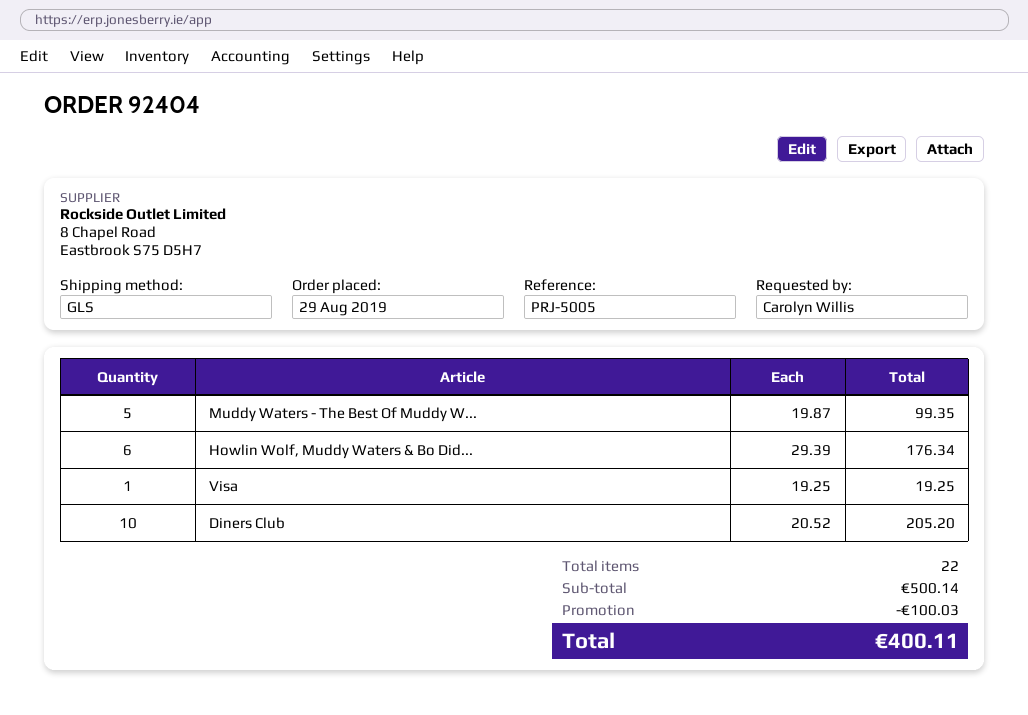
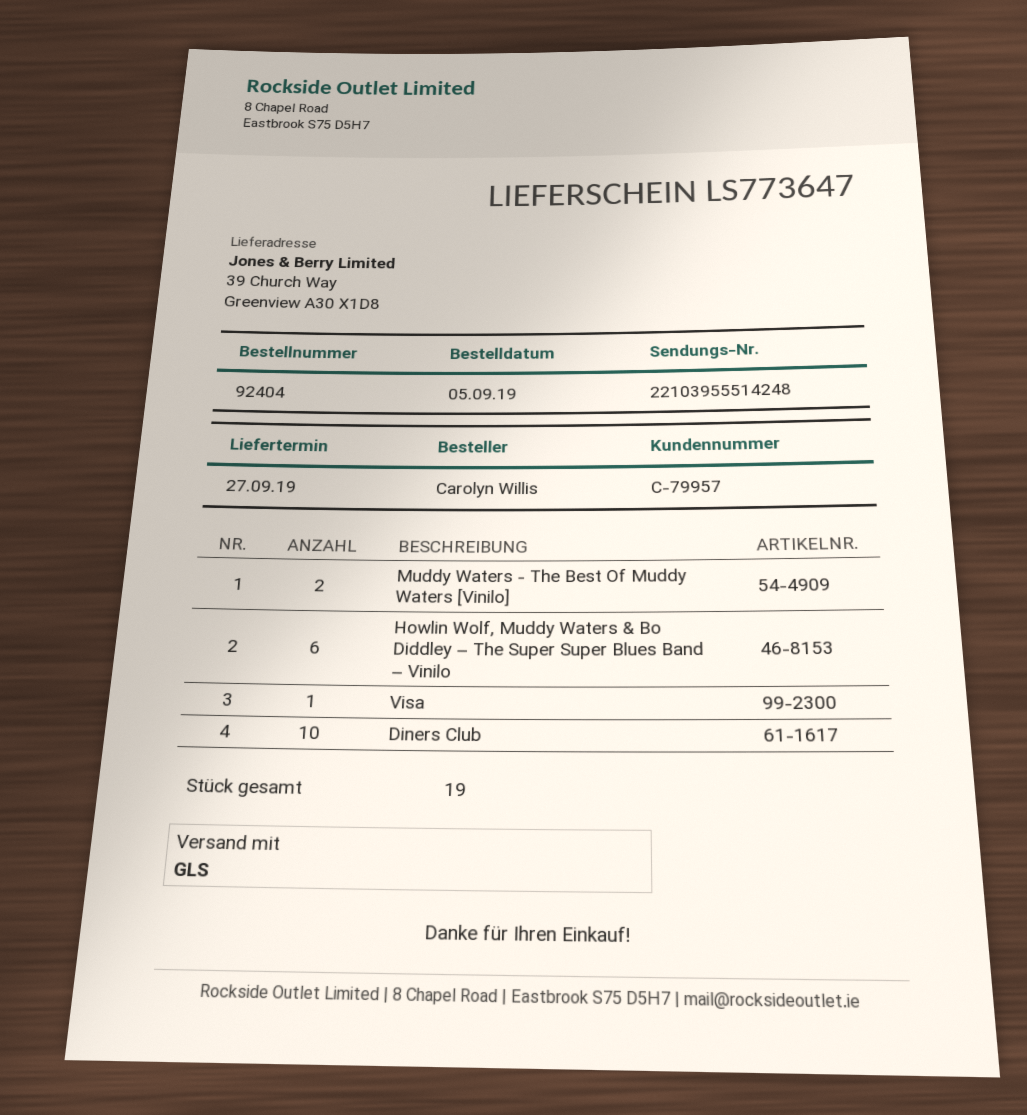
order date: 2019-08-29 -> 2019-09-05
Muddy Waters - The Best Of Muddy W...: 5 -> 2
total quantity: 22 -> 19

